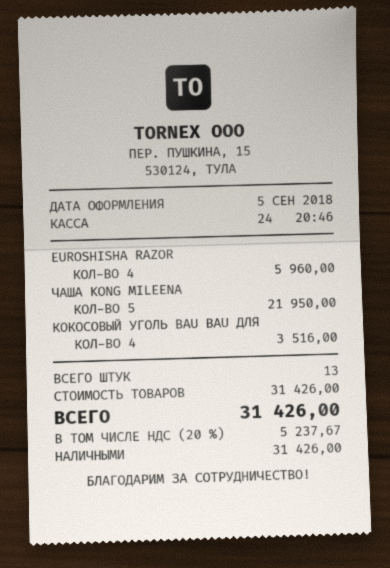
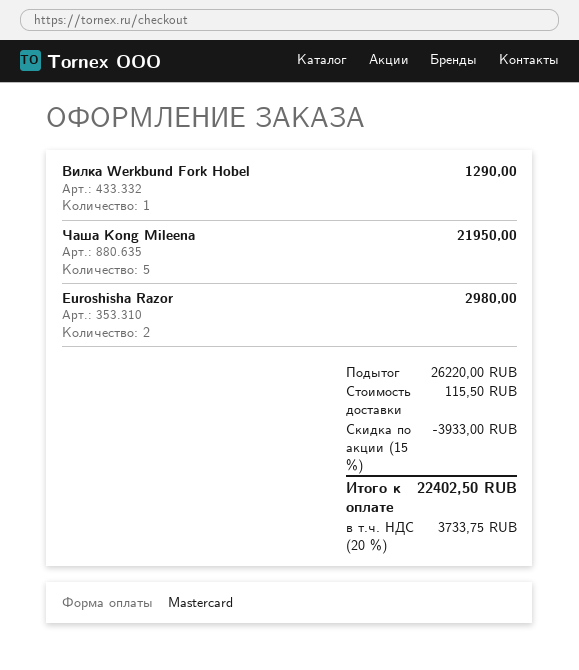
payment method: cash -> Mastercard
EUROSHISHA RAZOR: 4 for 5960.00 -> 2 for 2980.00
КОКОСОВЫЙ УГОЛЬ BAU BAU ДЛЯ: 4 for 3516.00 -> none
Вилка Werkbund Fork Hobel: none -> 1 for 1290.00
subtotal: 31426.00 -> 26220.00
discount: none -> 15% = 3933.00
shipping: none -> 115.50
tax: 20% = 5237.67 -> 20% = 3733.75
total: 31426.00 -> 22402.50

